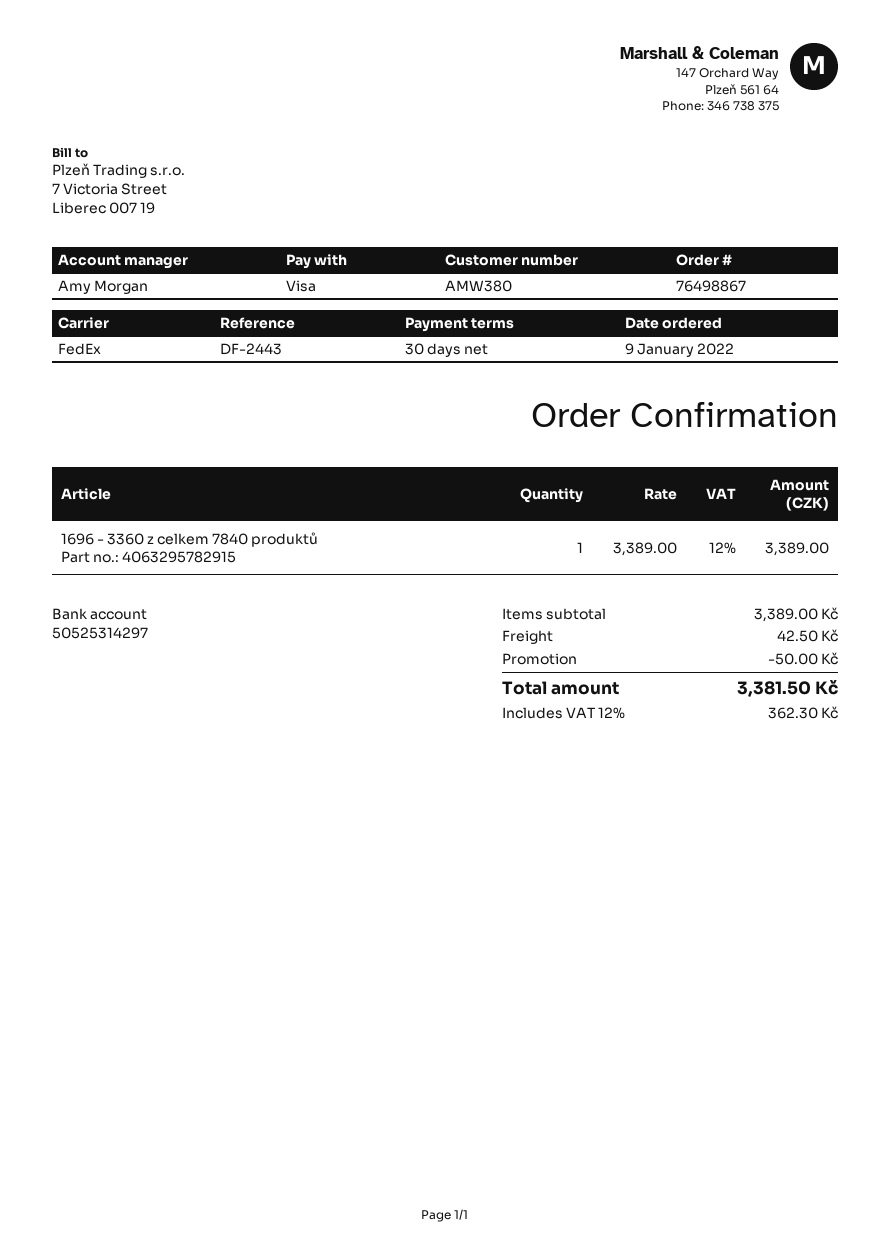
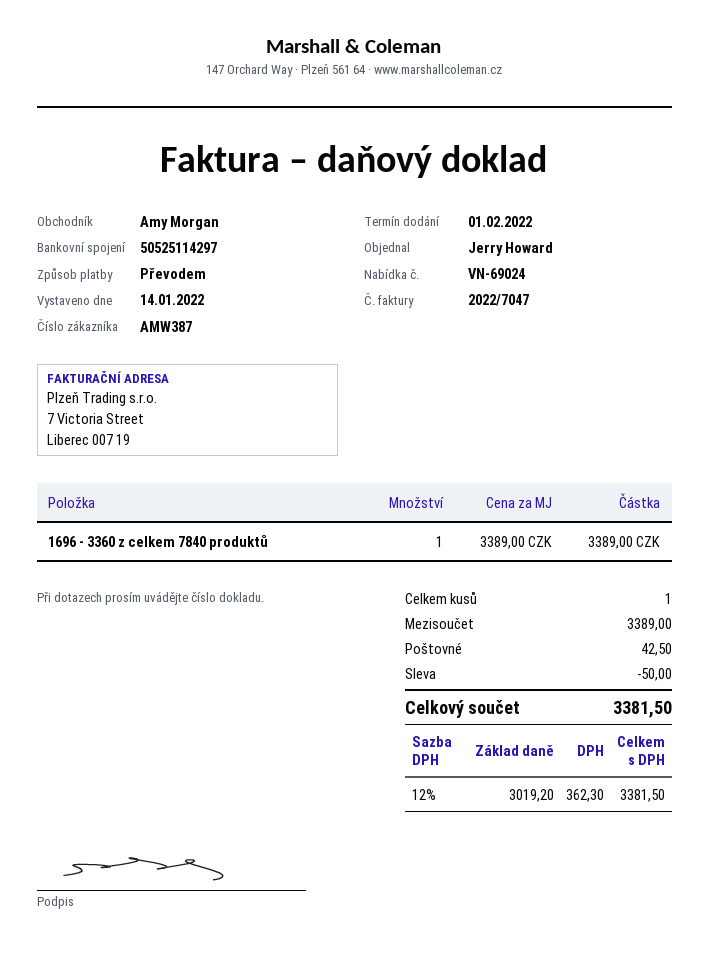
customer number: AMW380 -> AMW387
payment method: Visa -> bank transfer
bank account: 50525314297 -> 50525114297

